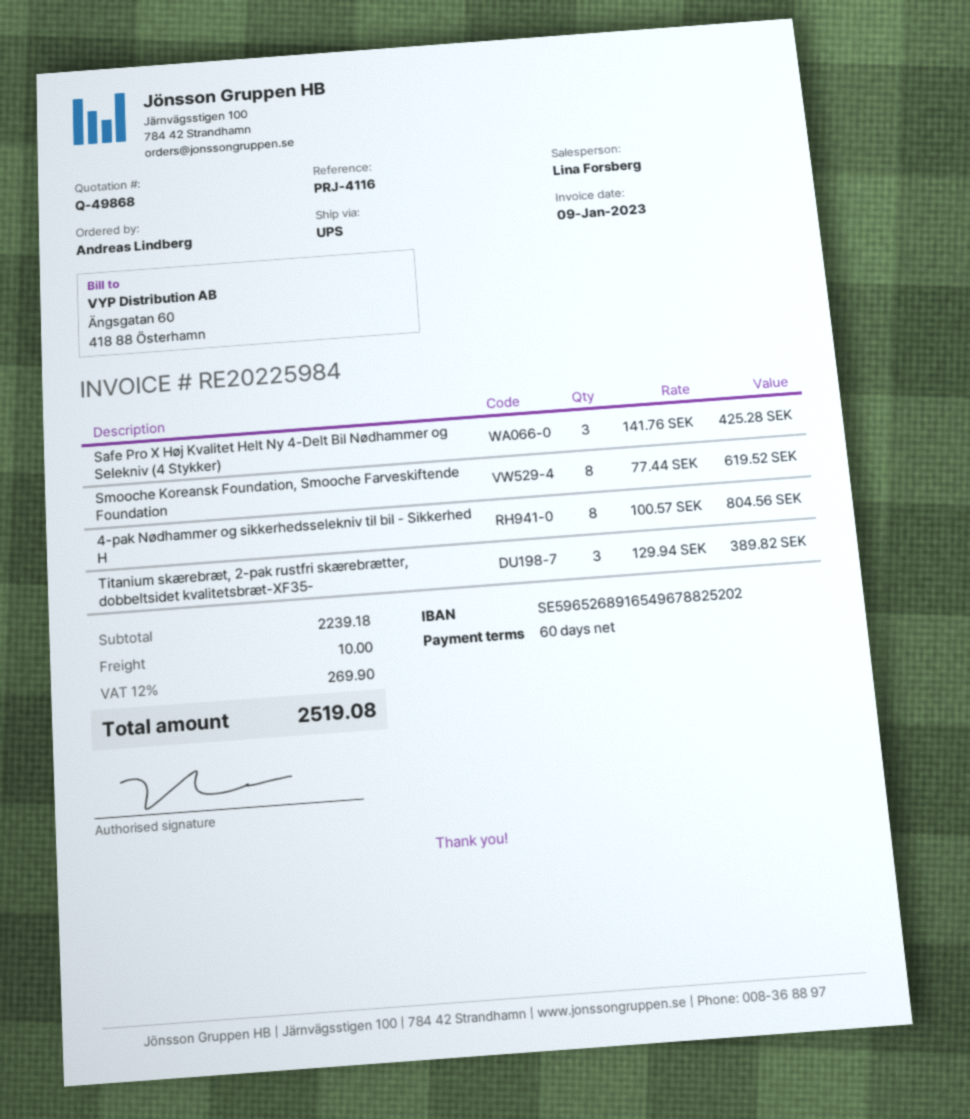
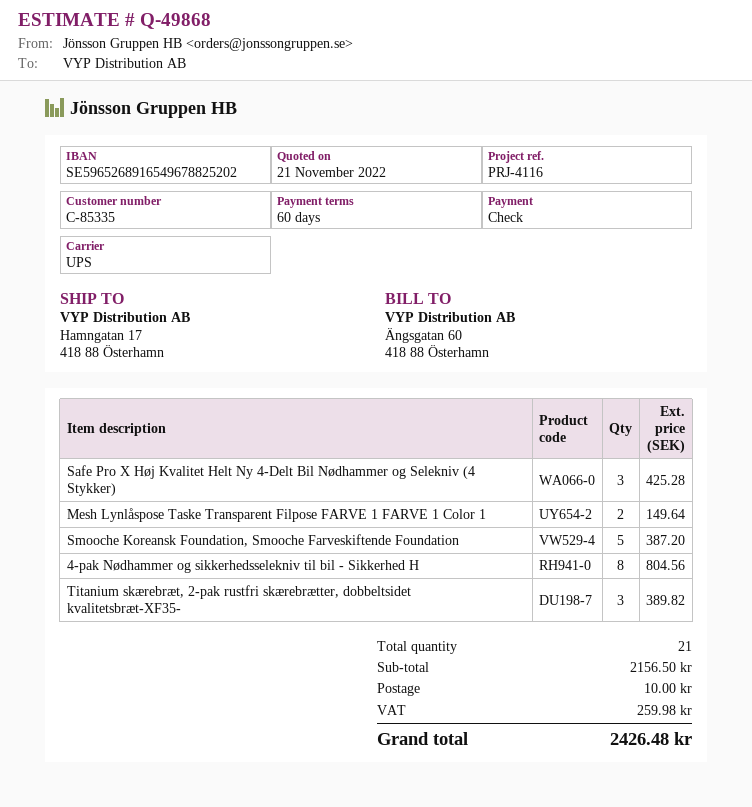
Smooche Koreansk Foundation, Smooche Farveskiftende Foundation: 8 for 619.52 -> 5 for 387.20
Mesh Lynlåspose Taske Transparent Filpose FARVE 1 FARVE 1 Color 1: none -> 2 for 149.64
subtotal: 2239.18 -> 2156.50
tax: 269.90 -> 259.98
total: 2519.08 -> 2426.48

